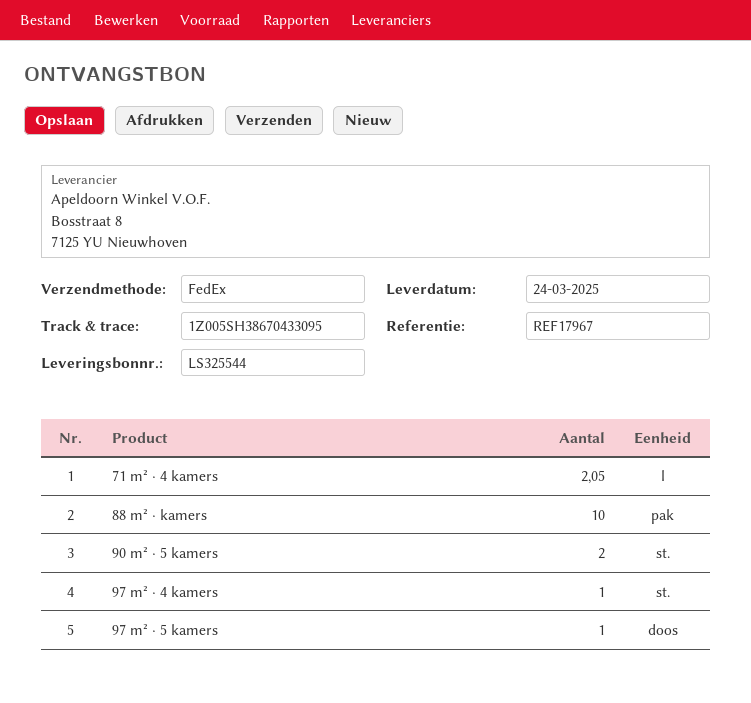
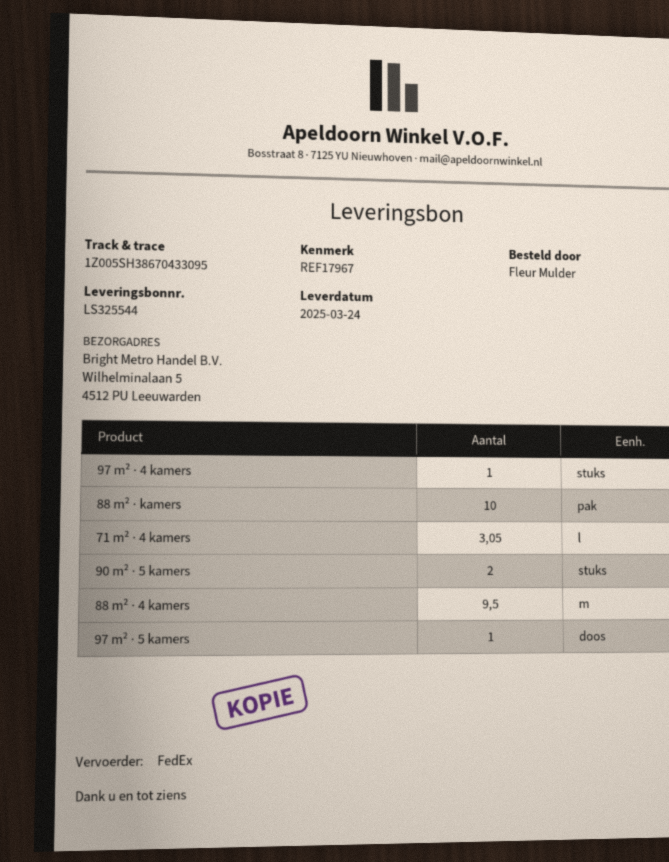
71 m² · 4 kamers: 2.05 -> 3.05
88 m² · 4 kamers: none -> 9.5

